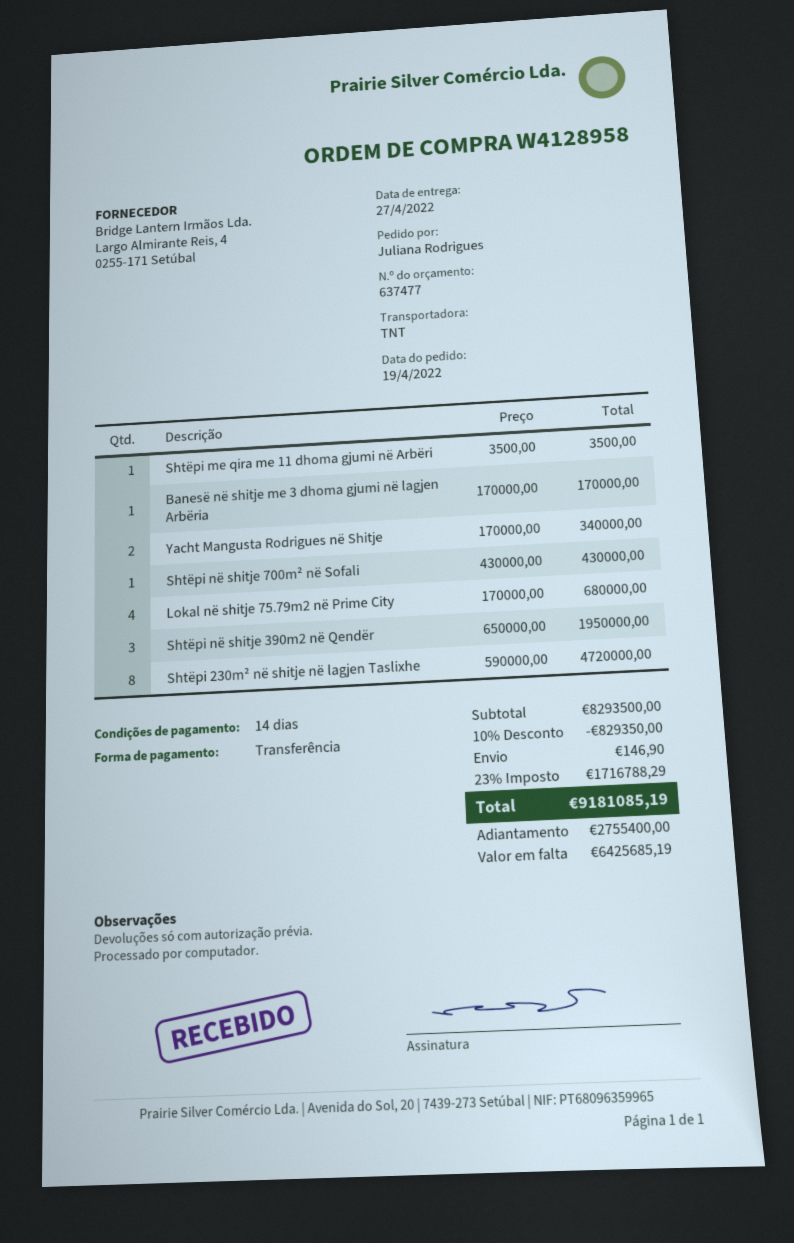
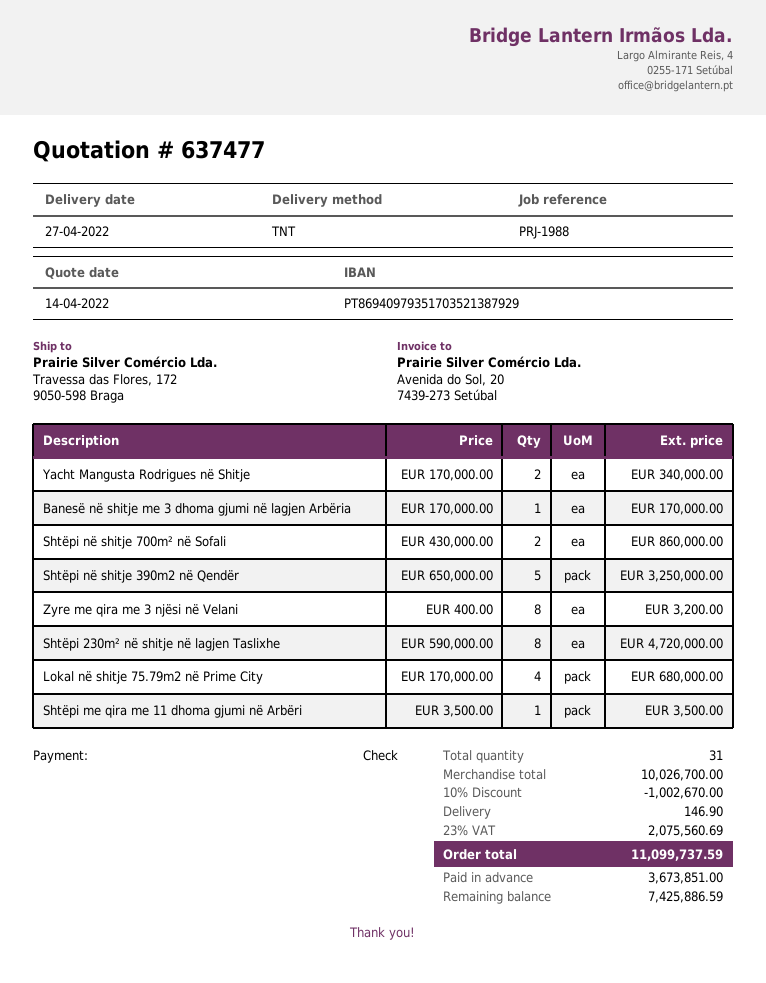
payment method: bank transfer -> cheque
Shtëpi në shitje 700m² në Sofali: 1 x 430000.00 = 430000.00 -> 2 x 430000.00 = 860000.00
Shtëpi në shitje 390m2 në Qendër: 3 x 650000.00 = 1950000.00 -> 5 x 650000.00 = 3250000.00
Zyre me qira me 3 njësi në Velani: none -> 8 x 400.00 = 3200.00
subtotal: 8293500.00 -> 10026700.00
discount: 10% = 829350.00 -> 10% = 1002670.00
tax: 23% = 1716788.29 -> 23% = 2075560.69
total: 9181085.19 -> 11099737.59
deposit: 2755400.00 -> 3673851.00
balance: 6425685.19 -> 7425886.59

